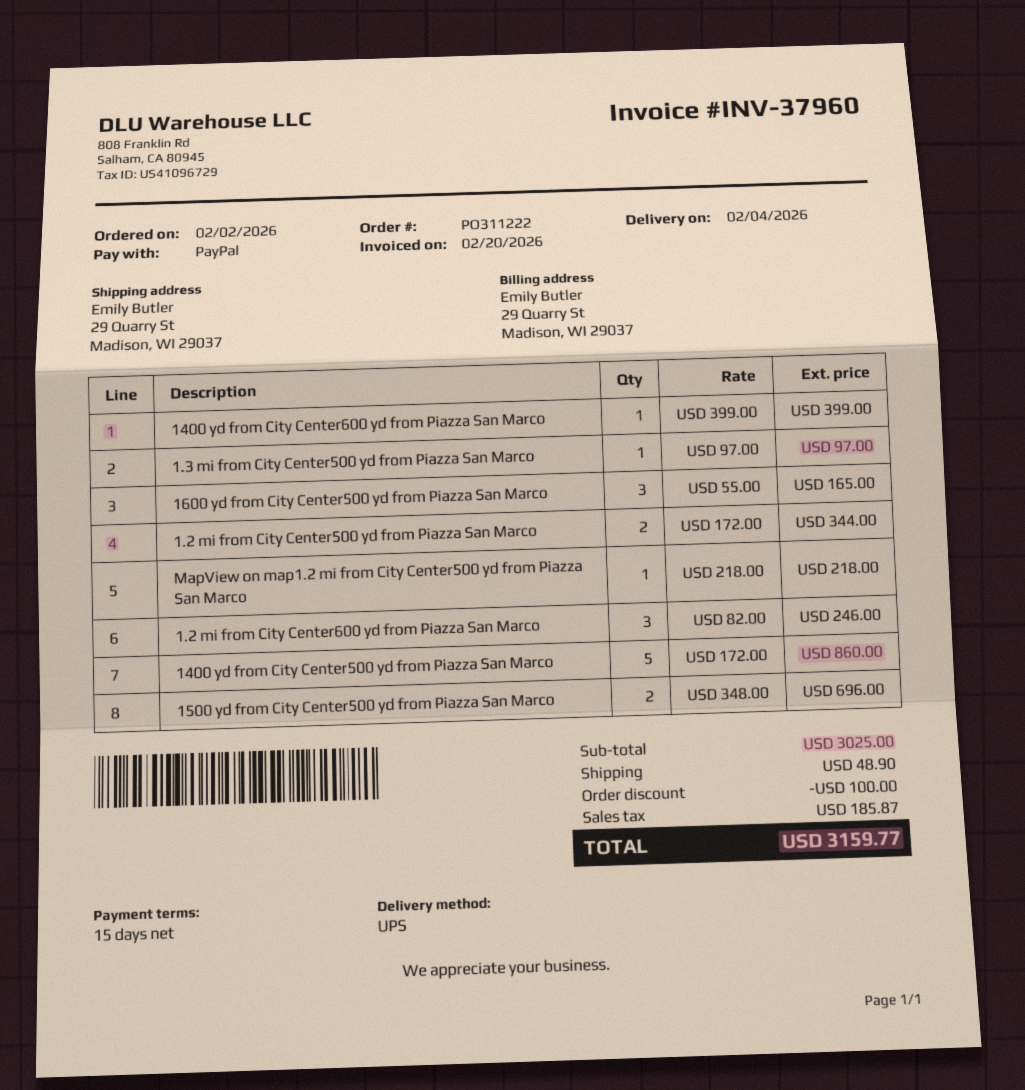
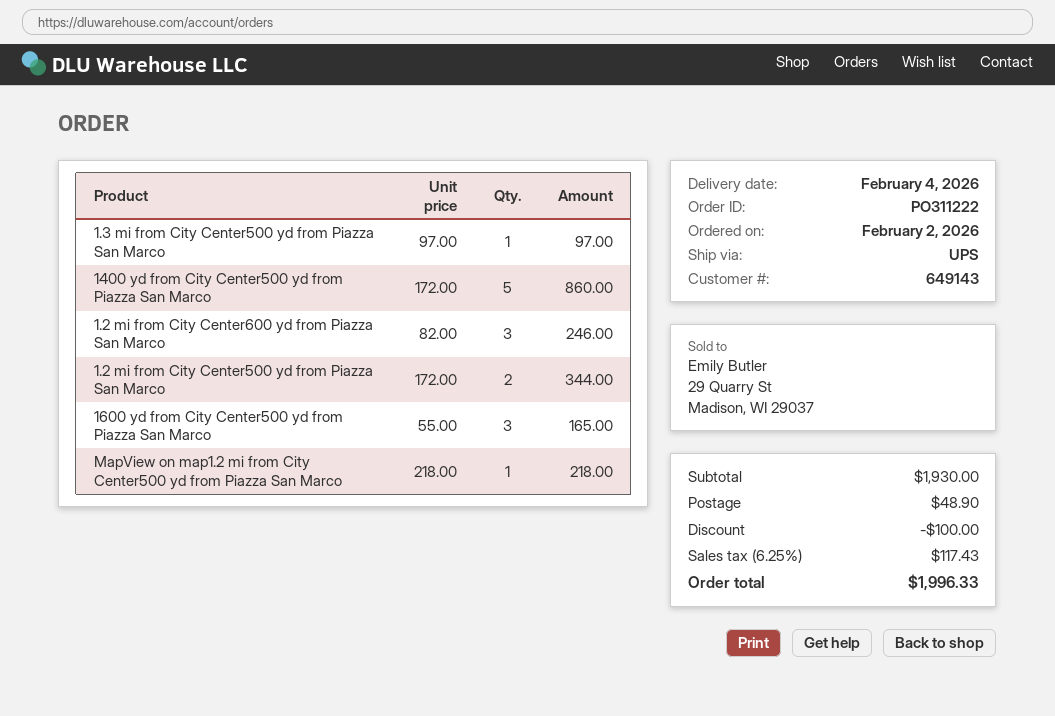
1400 yd from City Center600 yd from Piazza San Marco: 1 x 399.00 = 399.00 -> none
1500 yd from City Center500 yd from Piazza San Marco: 2 x 348.00 = 696.00 -> none
subtotal: 3025.00 -> 1930.00
tax: 185.87 -> 117.43
total: 3159.77 -> 1996.33

